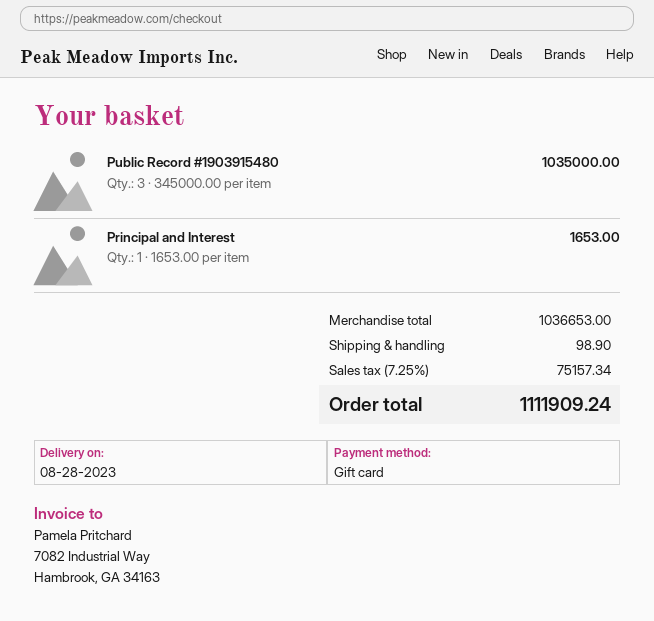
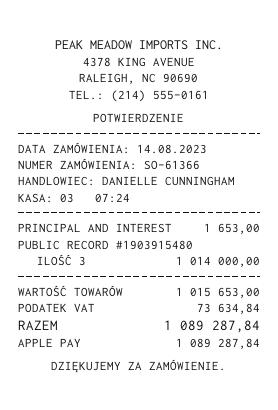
payment method: gift card -> Apple Pay
Public Record #1903915480: 3 for 1035000.00 -> 3 for 1014000.00
subtotal: 1036653.00 -> 1015653.00
shipping: 98.90 -> none
tax: 75157.34 -> 73634.84
total: 1111909.24 -> 1089287.84

